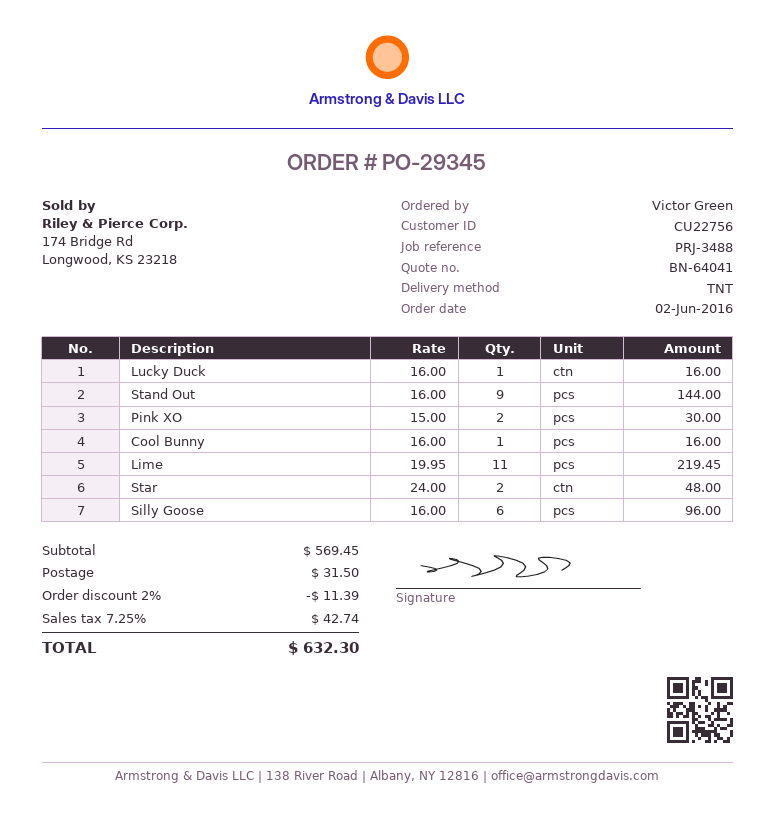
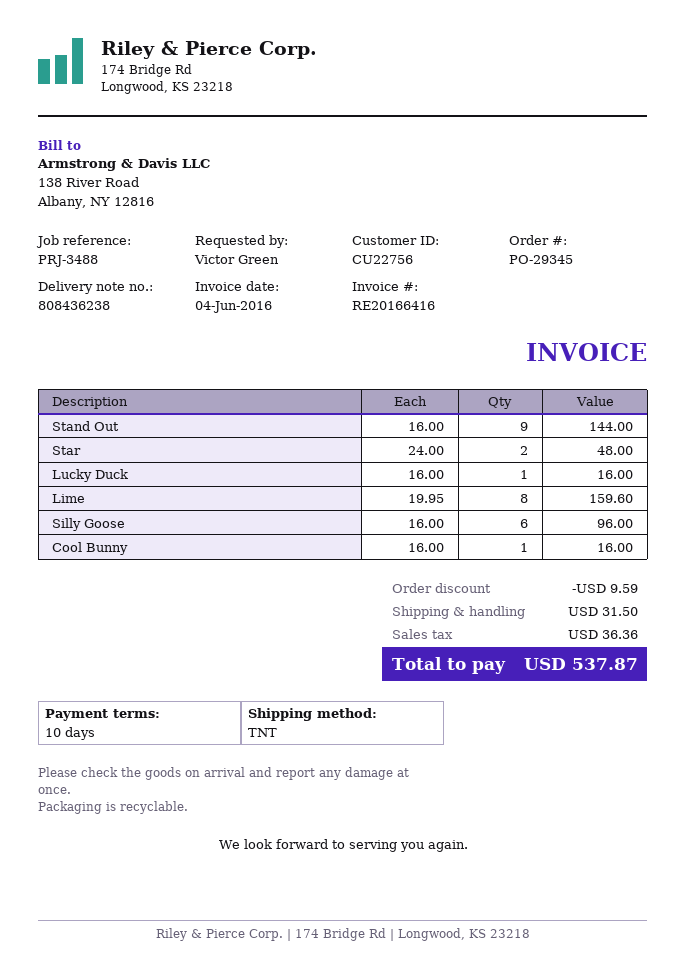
Pink XO: 2 x 15.00 = 30.00 -> none
Lime: 11 x 19.95 = 219.45 -> 8 x 19.95 = 159.60
discount: 11.39 -> 9.59
tax: 42.74 -> 36.36
total: 632.30 -> 537.87

